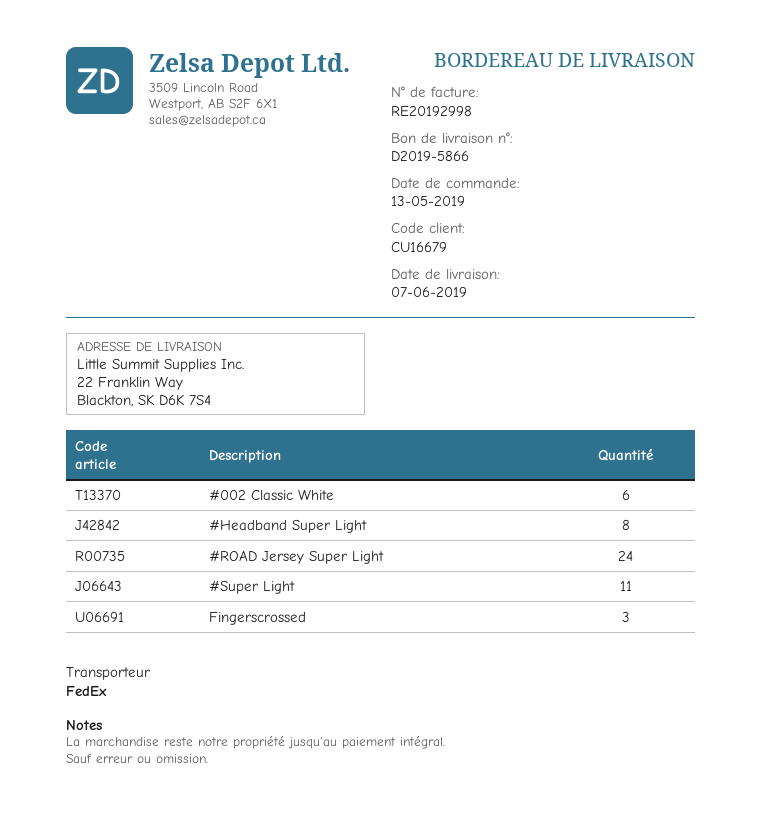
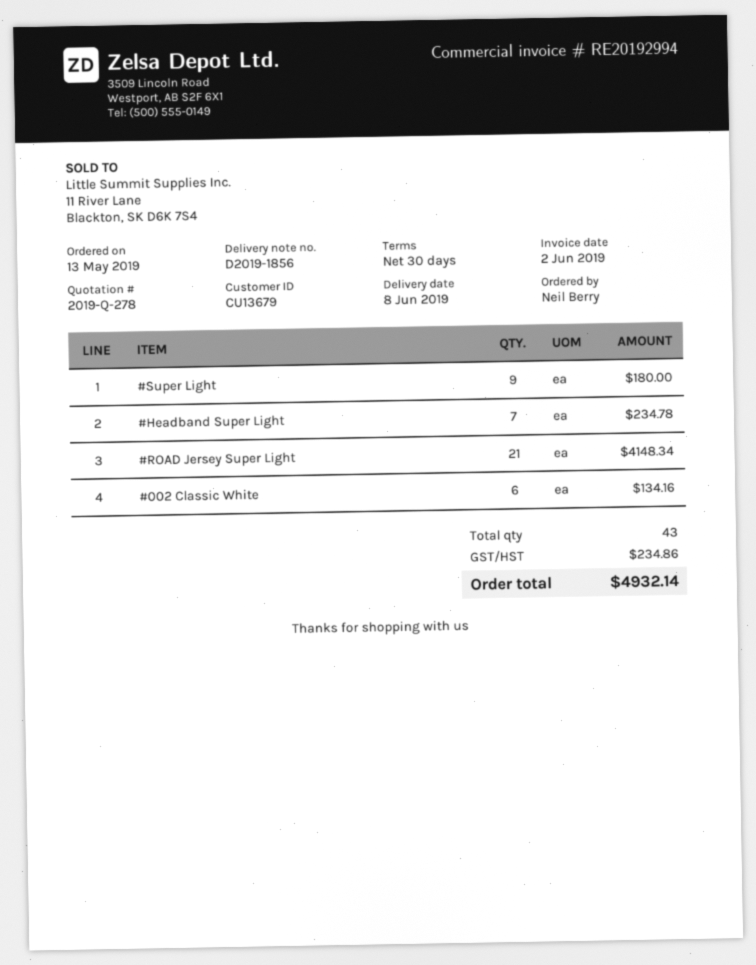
delivery note number: D2019-5866 -> D2019-1856
delivery date: 2019-06-07 -> 2019-06-08
invoice number: RE20192998 -> RE20192994
customer number: CU16679 -> CU13679
#Headband Super Light: 8 -> 7
#ROAD Jersey Super Light: 24 -> 21
#Super Light: 11 -> 9
Fingerscrossed: 3 -> none

